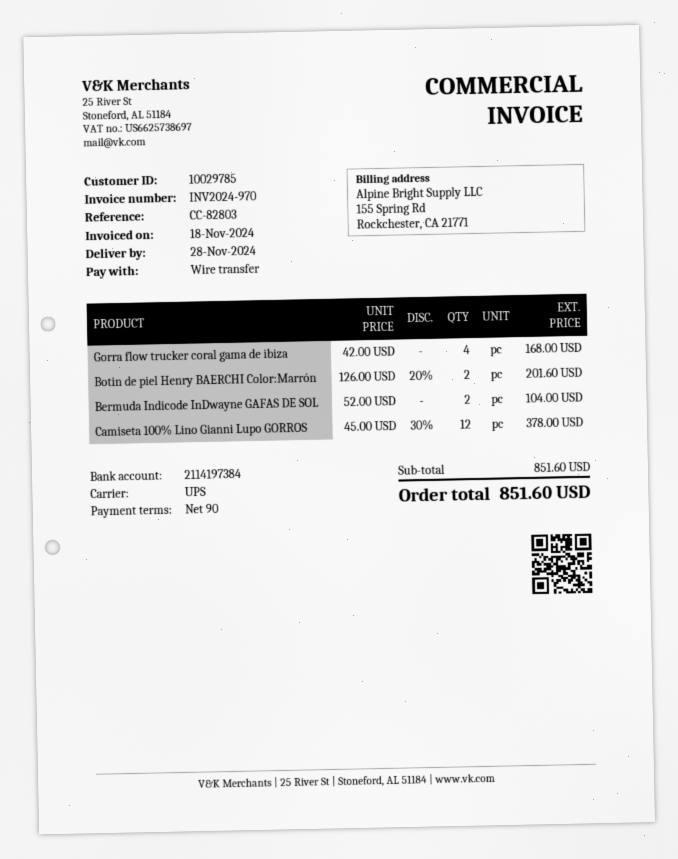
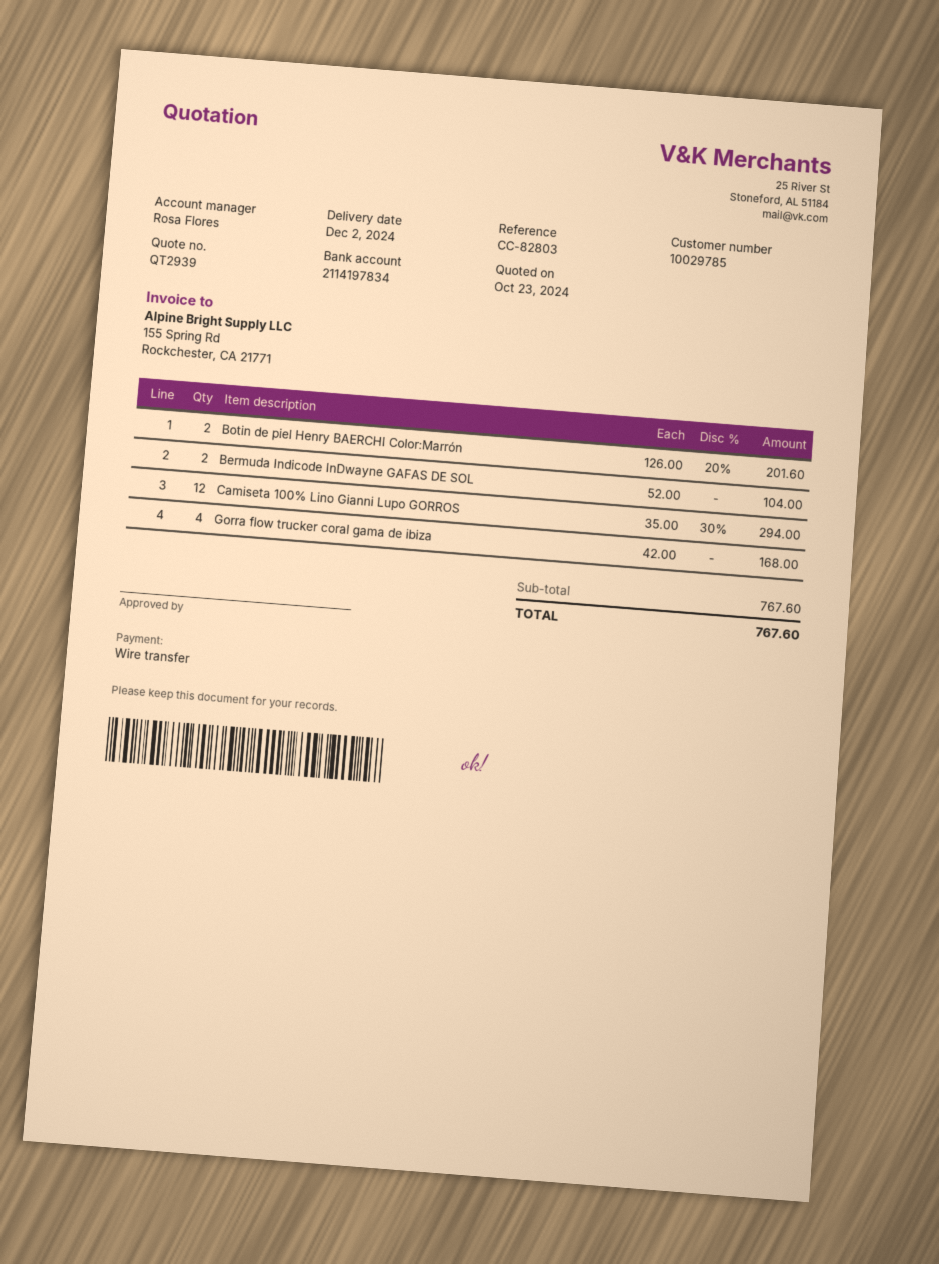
delivery date: 2024-11-28 -> 2024-12-02
bank account: 2114197384 -> 2114197834
Camiseta 100% Lino Gianni Lupo GORROS: 12 x 45.00 - 30% = 378.00 -> 12 x 35.00 - 30% = 294.00
subtotal: 851.60 -> 767.60
total: 851.60 -> 767.60

